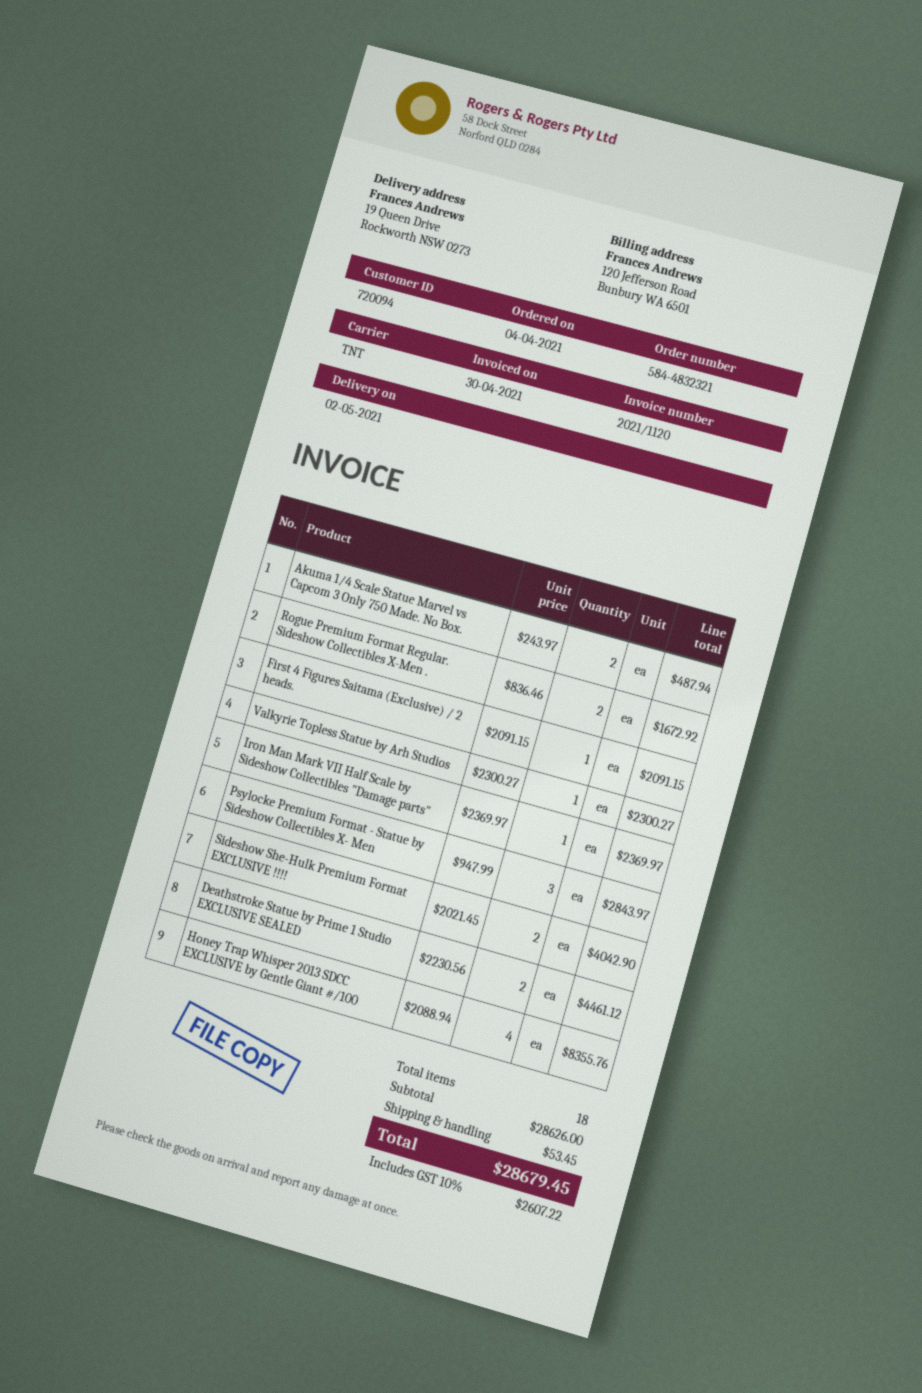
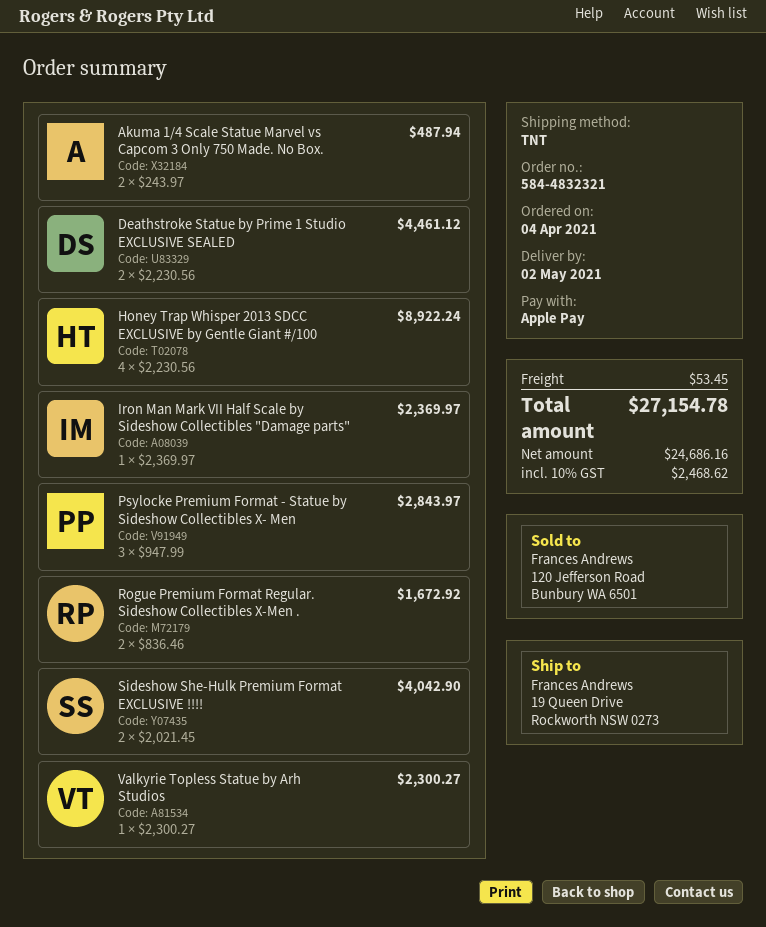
First 4 Figures Saitama (Exclusive) / 2 heads.: 1 x 2091.15 = 2091.15 -> none
Honey Trap Whisper 2013 SDCC EXCLUSIVE by Gentle Giant #/100: 4 x 2088.94 = 8355.76 -> 4 x 2230.56 = 8922.24
tax: 10% = 2607.22 -> 10% = 2468.62
total: 28679.45 -> 27154.78

